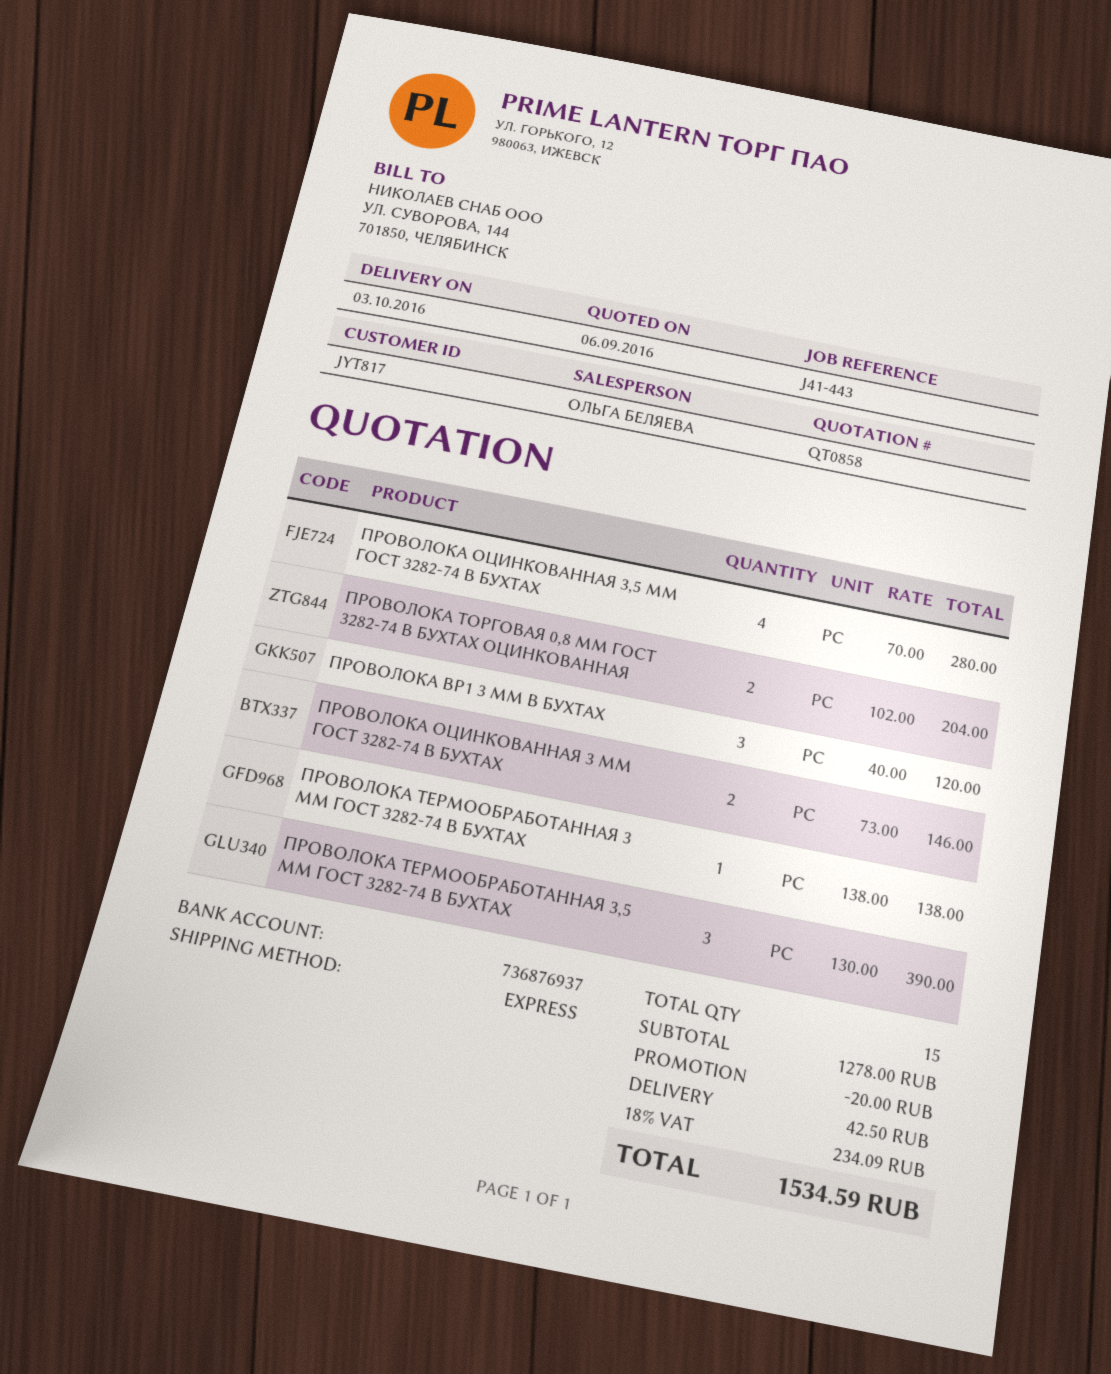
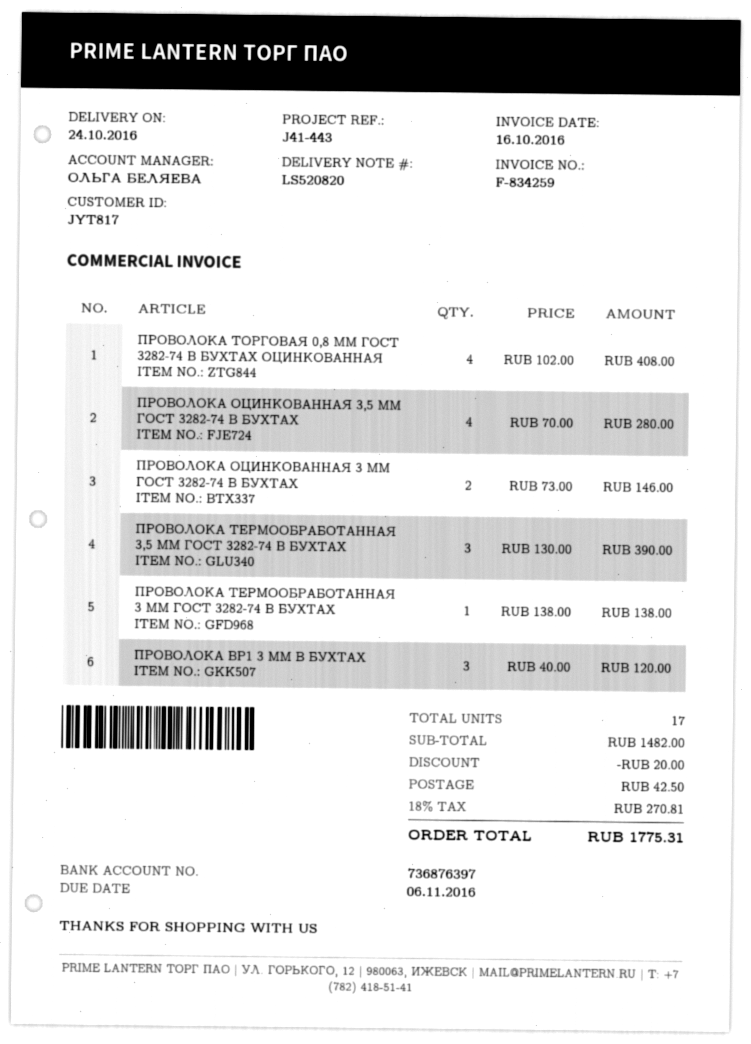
delivery date: 2016-10-03 -> 2016-10-24
bank account: 736876937 -> 736876397
ПРОВОЛОКА ТОРГОВАЯ 0,8 ММ ГОСТ 3282-74 В БУХТАХ ОЦИНКОВАННАЯ: 2 x 102.00 = 204.00 -> 4 x 102.00 = 408.00
total quantity: 15 -> 17
subtotal: 1278.00 -> 1482.00
tax: 18% = 234.09 -> 18% = 270.81
total: 1534.59 -> 1775.31

